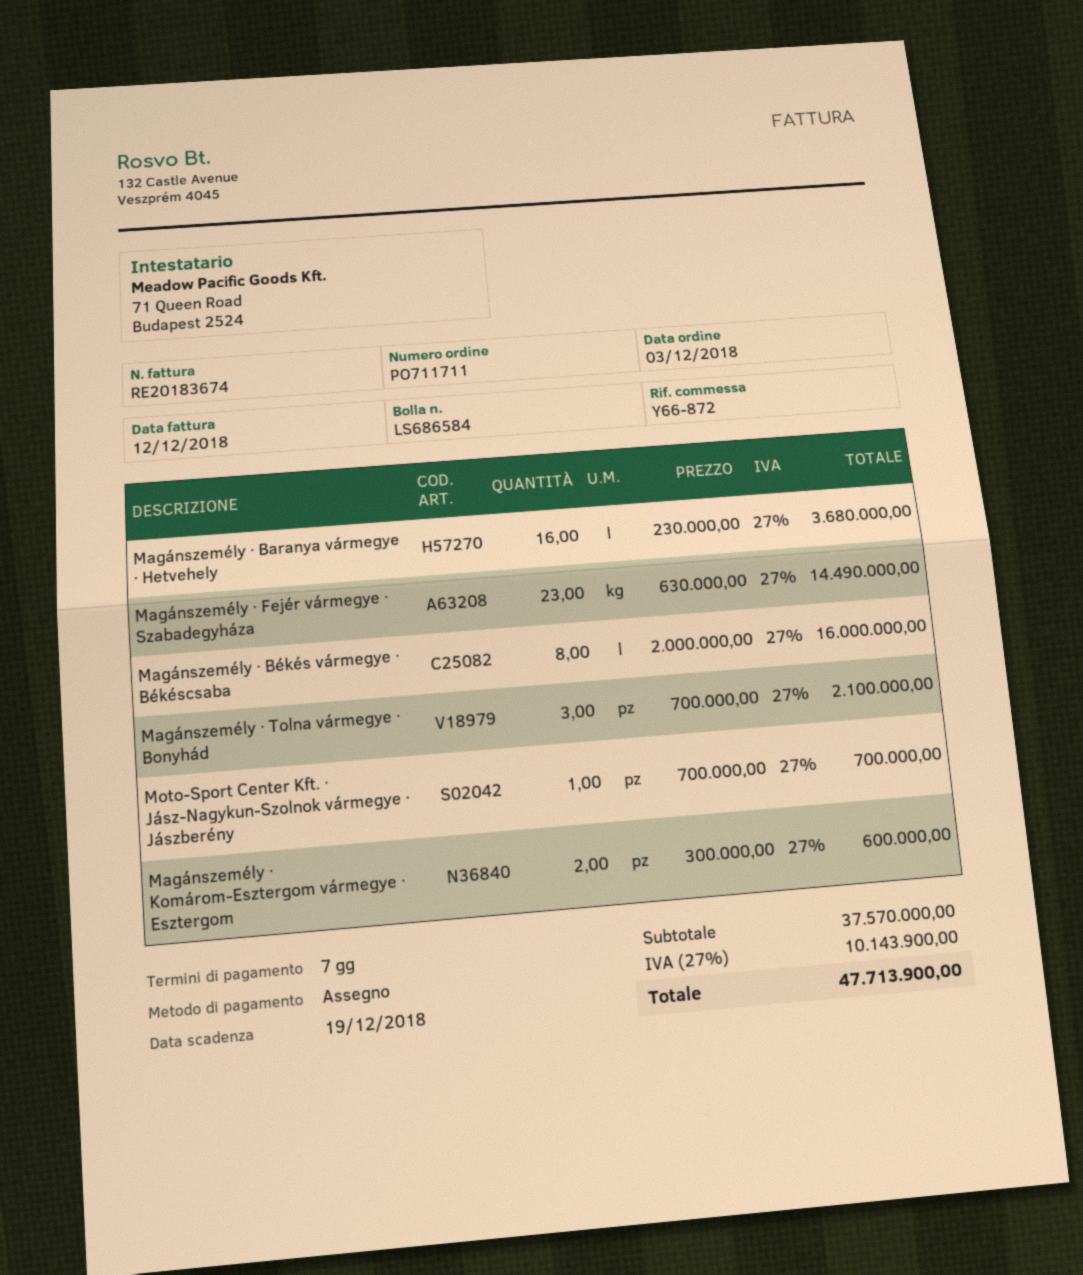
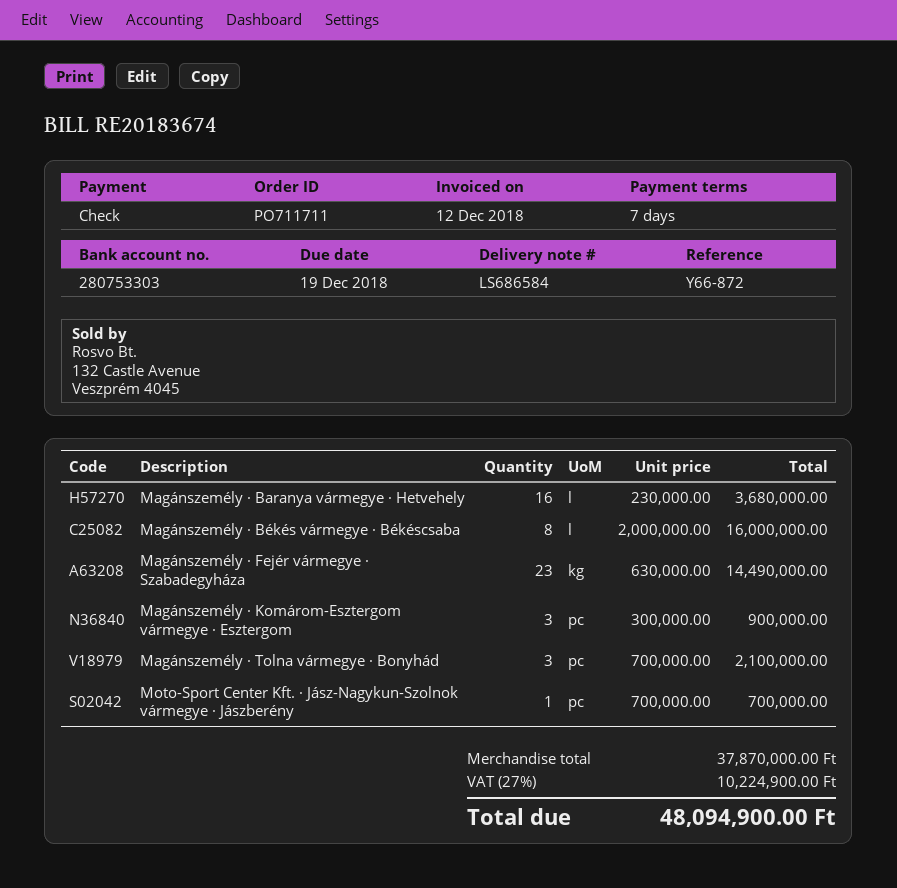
Magánszemély · Komárom-Esztergom vármegye · Esztergom: 2 x 300000.00 = 600000.00 -> 3 x 300000.00 = 900000.00
subtotal: 37570000.00 -> 37870000.00
tax: 27% = 10143900.00 -> 27% = 10224900.00
total: 47713900.00 -> 48094900.00

